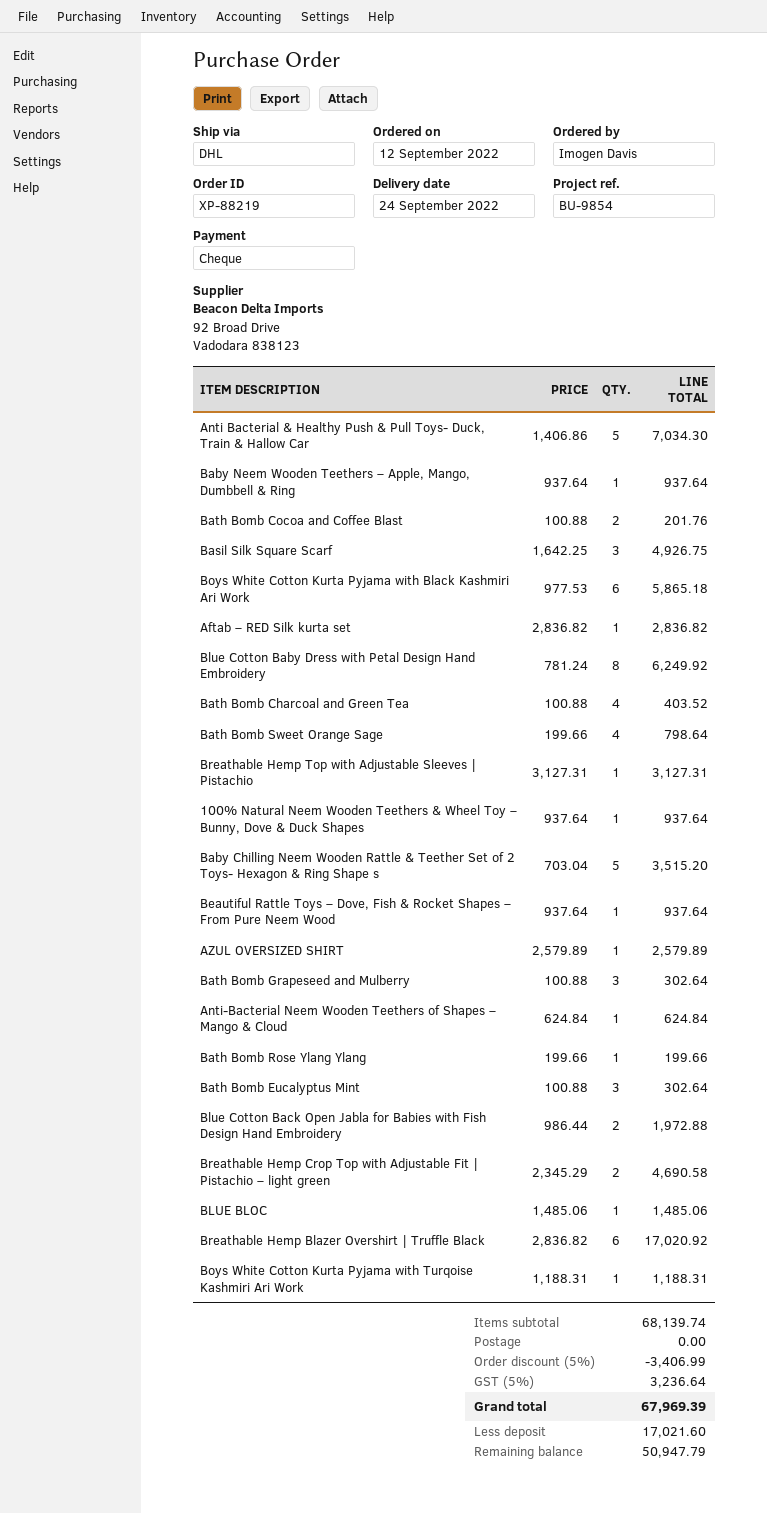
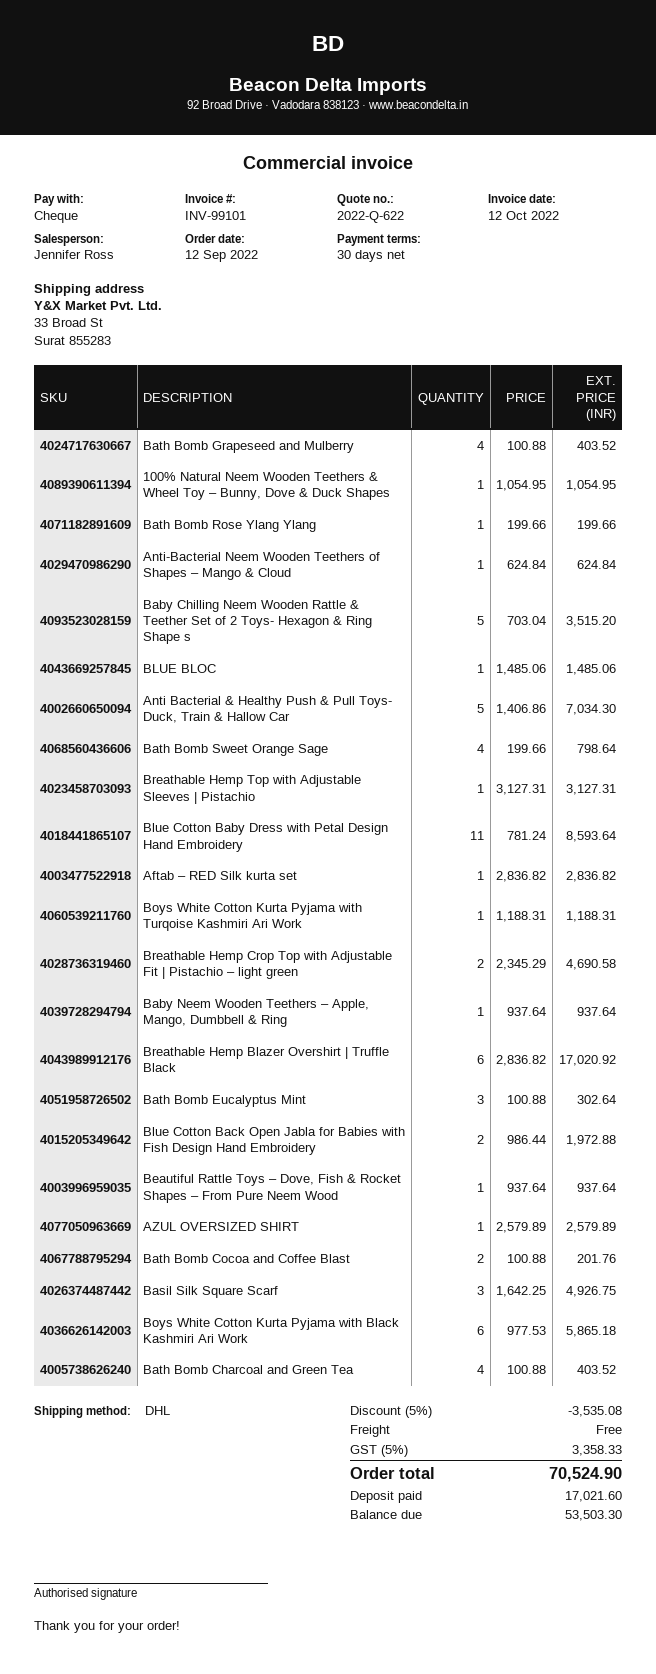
Blue Cotton Baby Dress with Petal Design Hand Embroidery: 8 x 781.24 = 6249.92 -> 11 x 781.24 = 8593.64
100% Natural Neem Wooden Teethers & Wheel Toy – Bunny, Dove & Duck Shapes: 1 x 937.64 = 937.64 -> 1 x 1054.95 = 1054.95
Bath Bomb Grapeseed and Mulberry: 3 x 100.88 = 302.64 -> 4 x 100.88 = 403.52
discount: 5% = 3406.99 -> 5% = 3535.08
tax: 5% = 3236.64 -> 5% = 3358.33
total: 67969.39 -> 70524.90
balance: 50947.79 -> 53503.30

